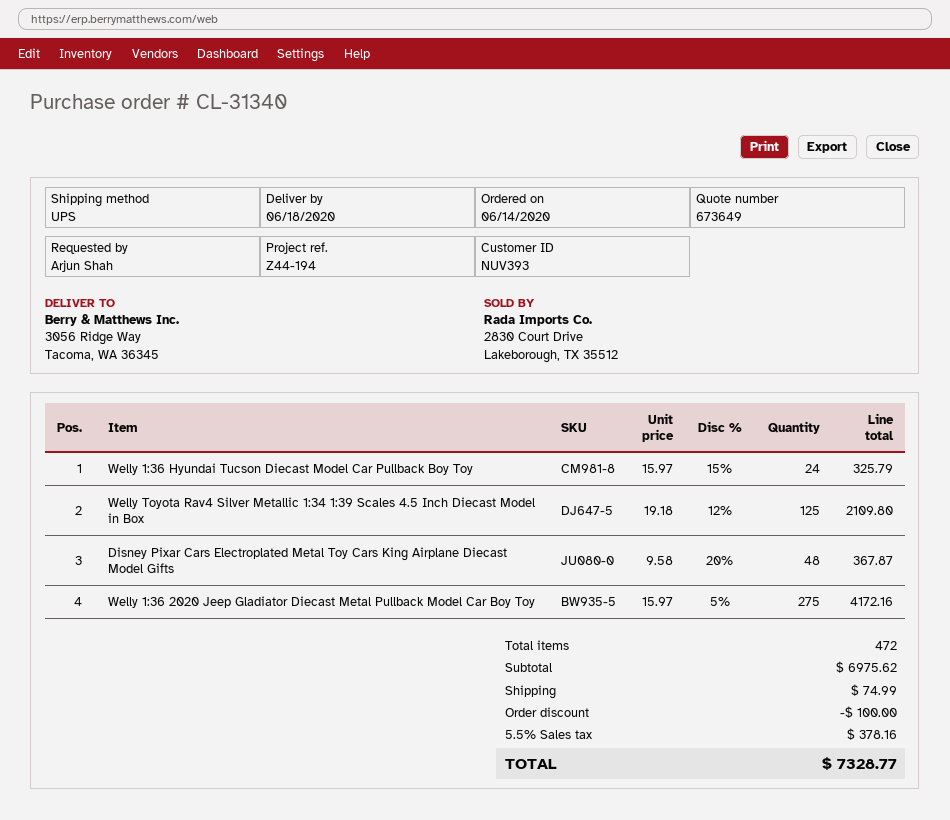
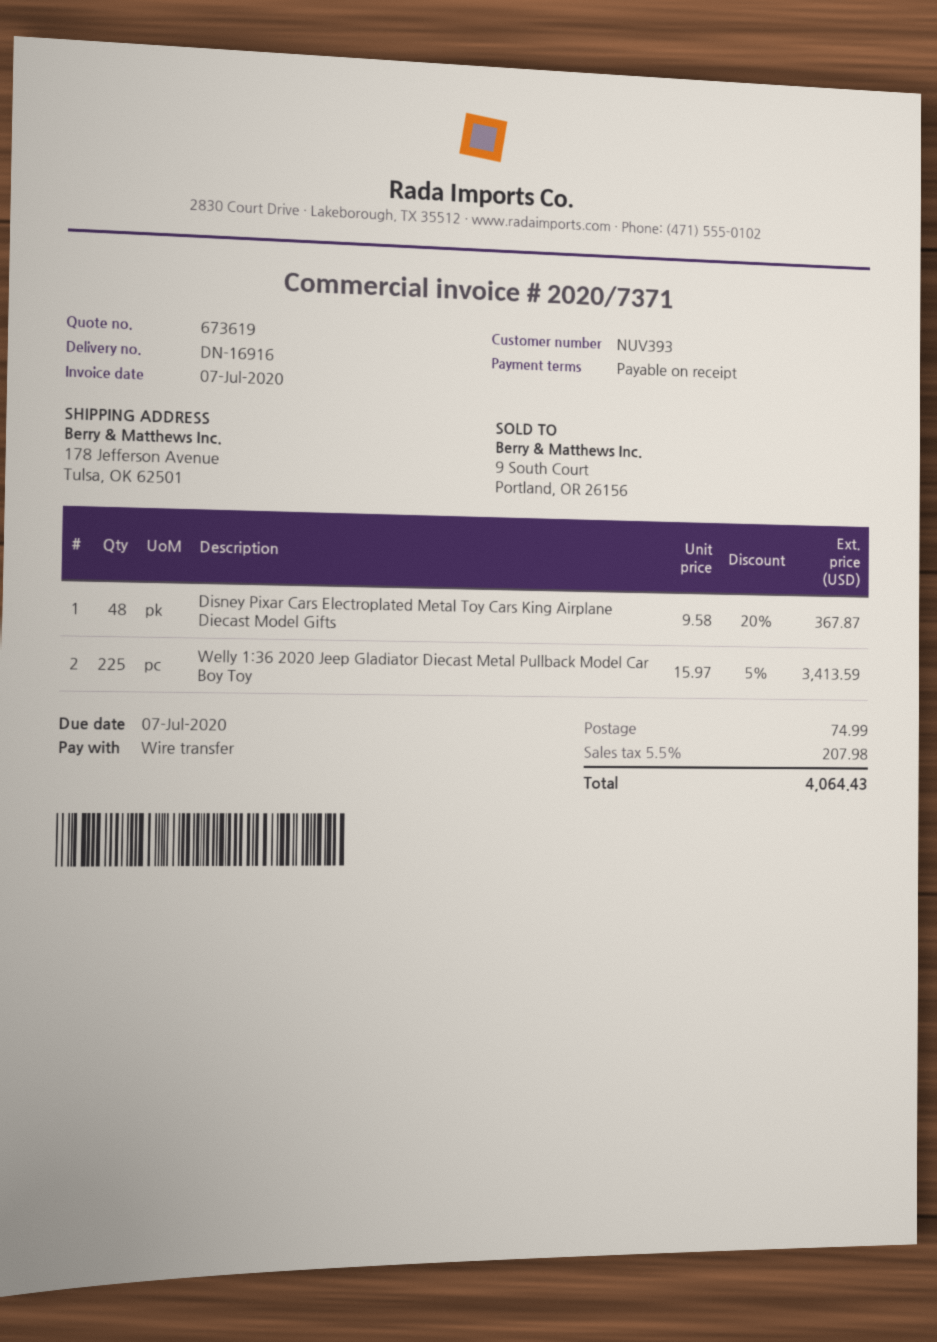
quote number: 673649 -> 673619
ship to: 3056 Ridge Way, Tacoma, WA 36345 -> 178 Jefferson Avenue, Tulsa, OK 62501
Welly 1:36 Hyundai Tucson Diecast Model Car Pullback Boy Toy: 24 x 15.97 - 15% = 325.79 -> none
Welly Toyota Rav4 Silver Metallic 1:34 1:39 Scales 4.5 Inch Diecast Model in Box: 125 x 19.18 - 12% = 2109.80 -> none
Welly 1:36 2020 Jeep Gladiator Diecast Metal Pullback Model Car Boy Toy: 275 x 15.97 - 5% = 4172.16 -> 225 x 15.97 - 5% = 3413.59
discount: 100.00 -> none
tax: 5.5% = 378.16 -> 5.5% = 207.98
total: 7328.77 -> 4064.43

